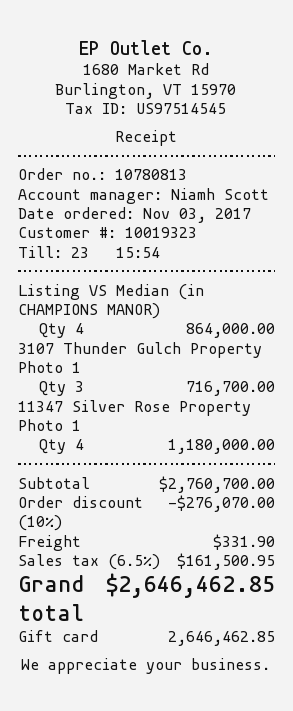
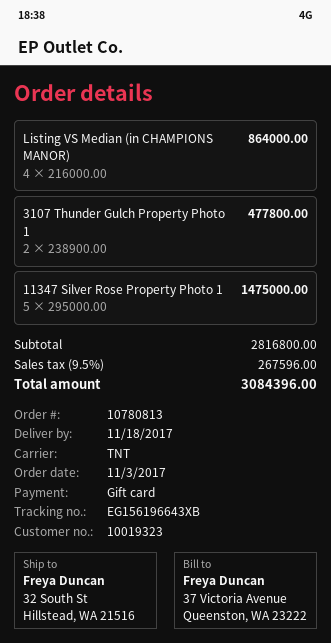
3107 Thunder Gulch Property Photo 1: 3 for 716700.00 -> 2 for 477800.00
11347 Silver Rose Property Photo 1: 4 for 1180000.00 -> 5 for 1475000.00
subtotal: 2760700.00 -> 2816800.00
discount: 10% = 276070.00 -> none
shipping: 331.90 -> none
tax: 6.5% = 161500.95 -> 9.5% = 267596.00
total: 2646462.85 -> 3084396.00

